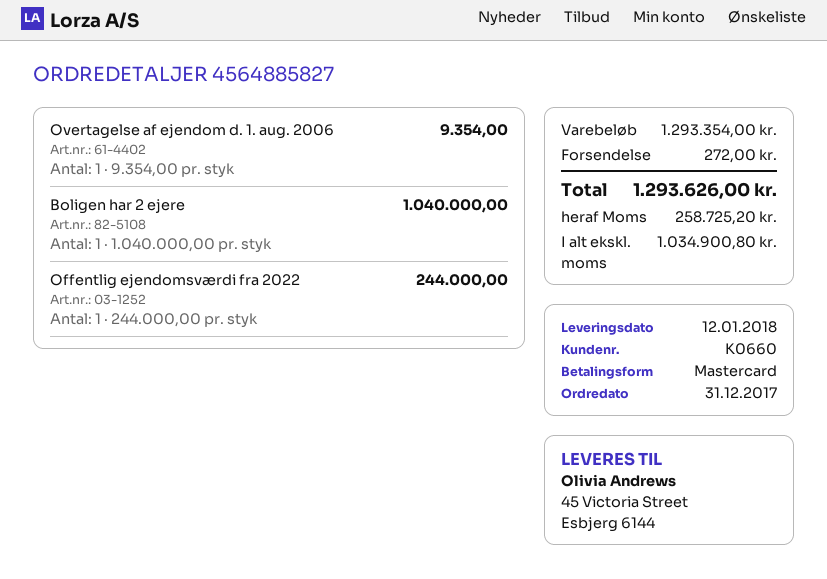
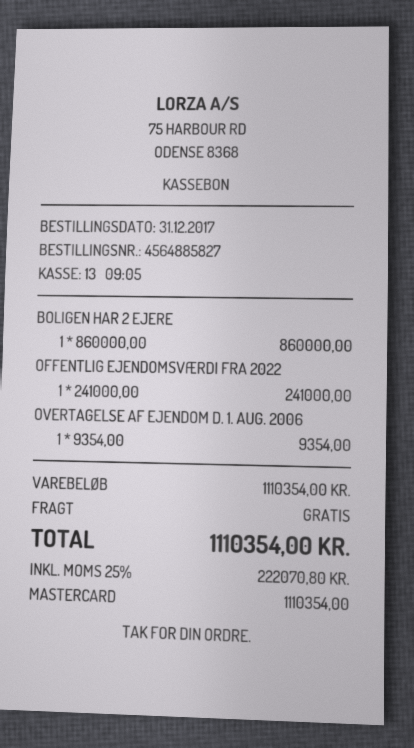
Boligen har 2 ejere: 1 x 1040000.00 = 1040000.00 -> 1 x 860000.00 = 860000.00
Offentlig ejendomsværdi fra 2022: 1 x 244000.00 = 244000.00 -> 1 x 241000.00 = 241000.00
subtotal: 1293354.00 -> 1110354.00
shipping: 272.00 -> 0.00
tax: 258725.20 -> 222070.80
total: 1293626.00 -> 1110354.00

